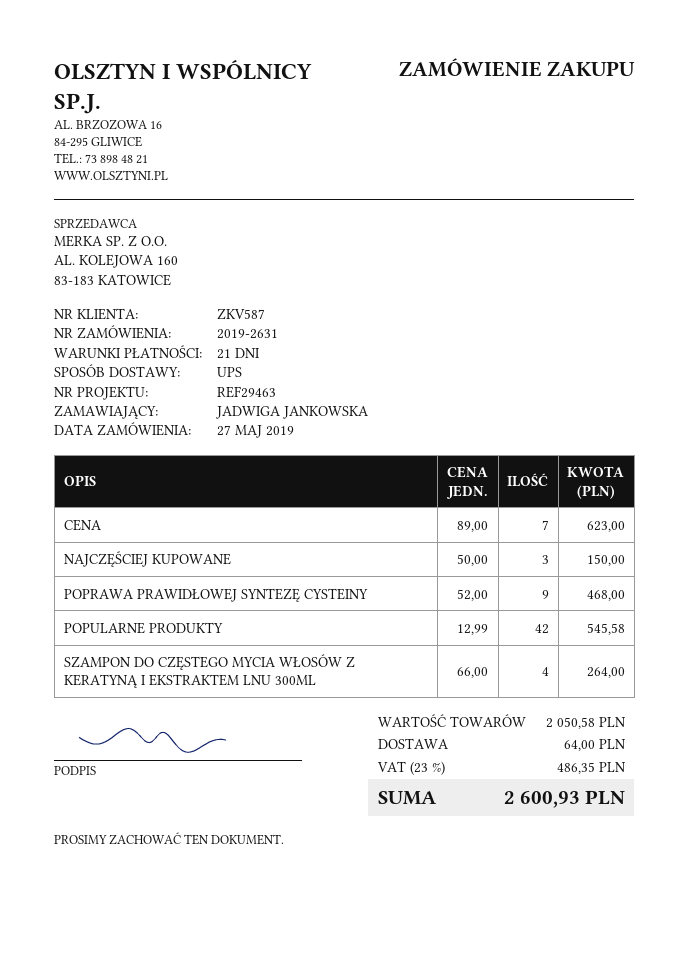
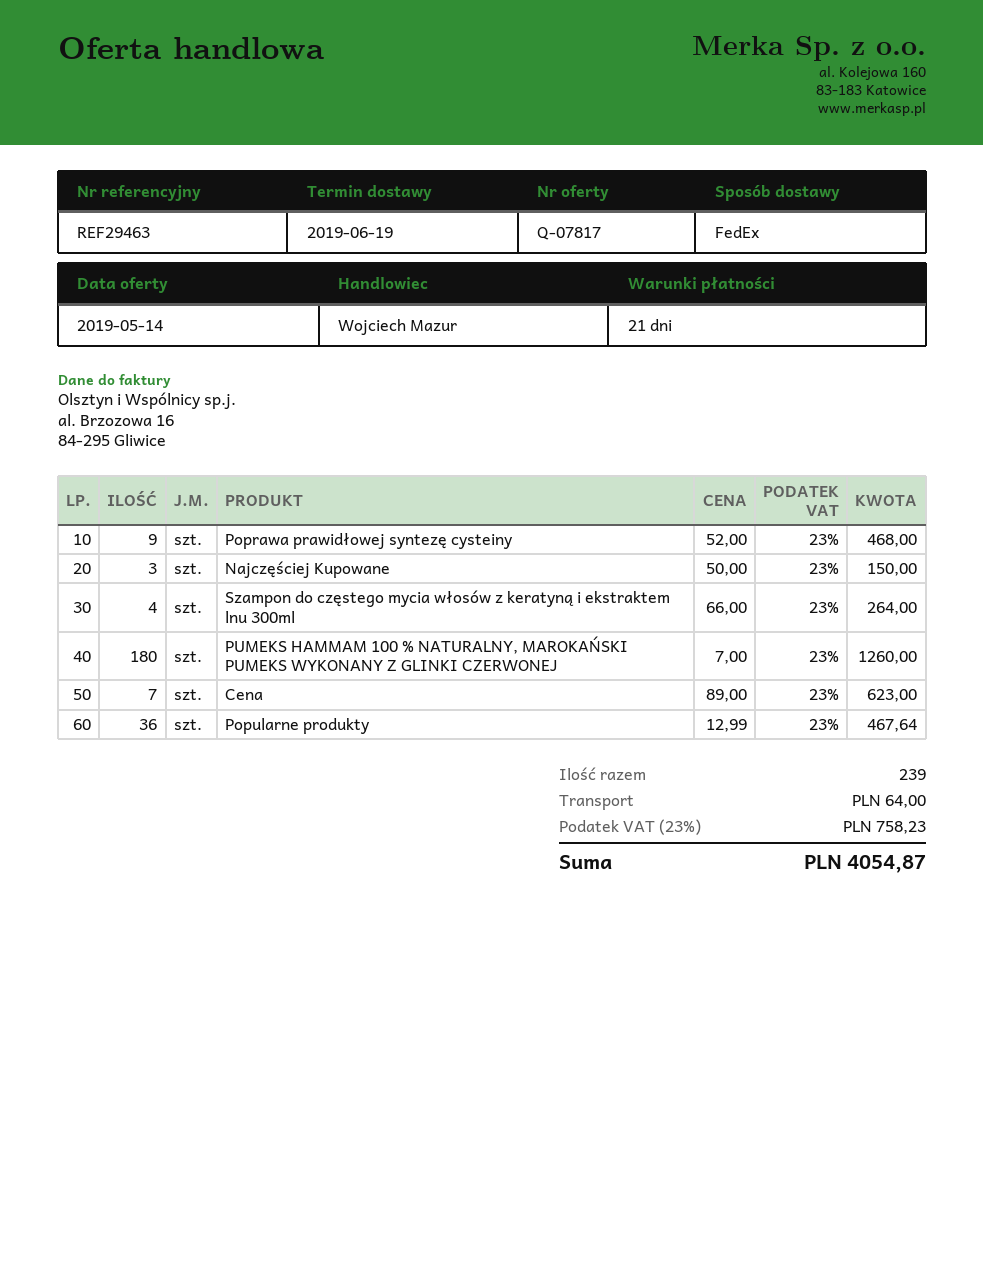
shipping method: UPS -> FedEx
POPULARNE PRODUKTY: 42 x 12.99 = 545.58 -> 36 x 12.99 = 467.64
PUMEKS HAMMAM 100 % NATURALNY, MAROKAŃSKI PUMEKS WYKONANY Z GLINKI CZERWONEJ: none -> 180 x 7.00 = 1260.00
tax: 23% = 486.35 -> 23% = 758.23
total: 2600.93 -> 4054.87

